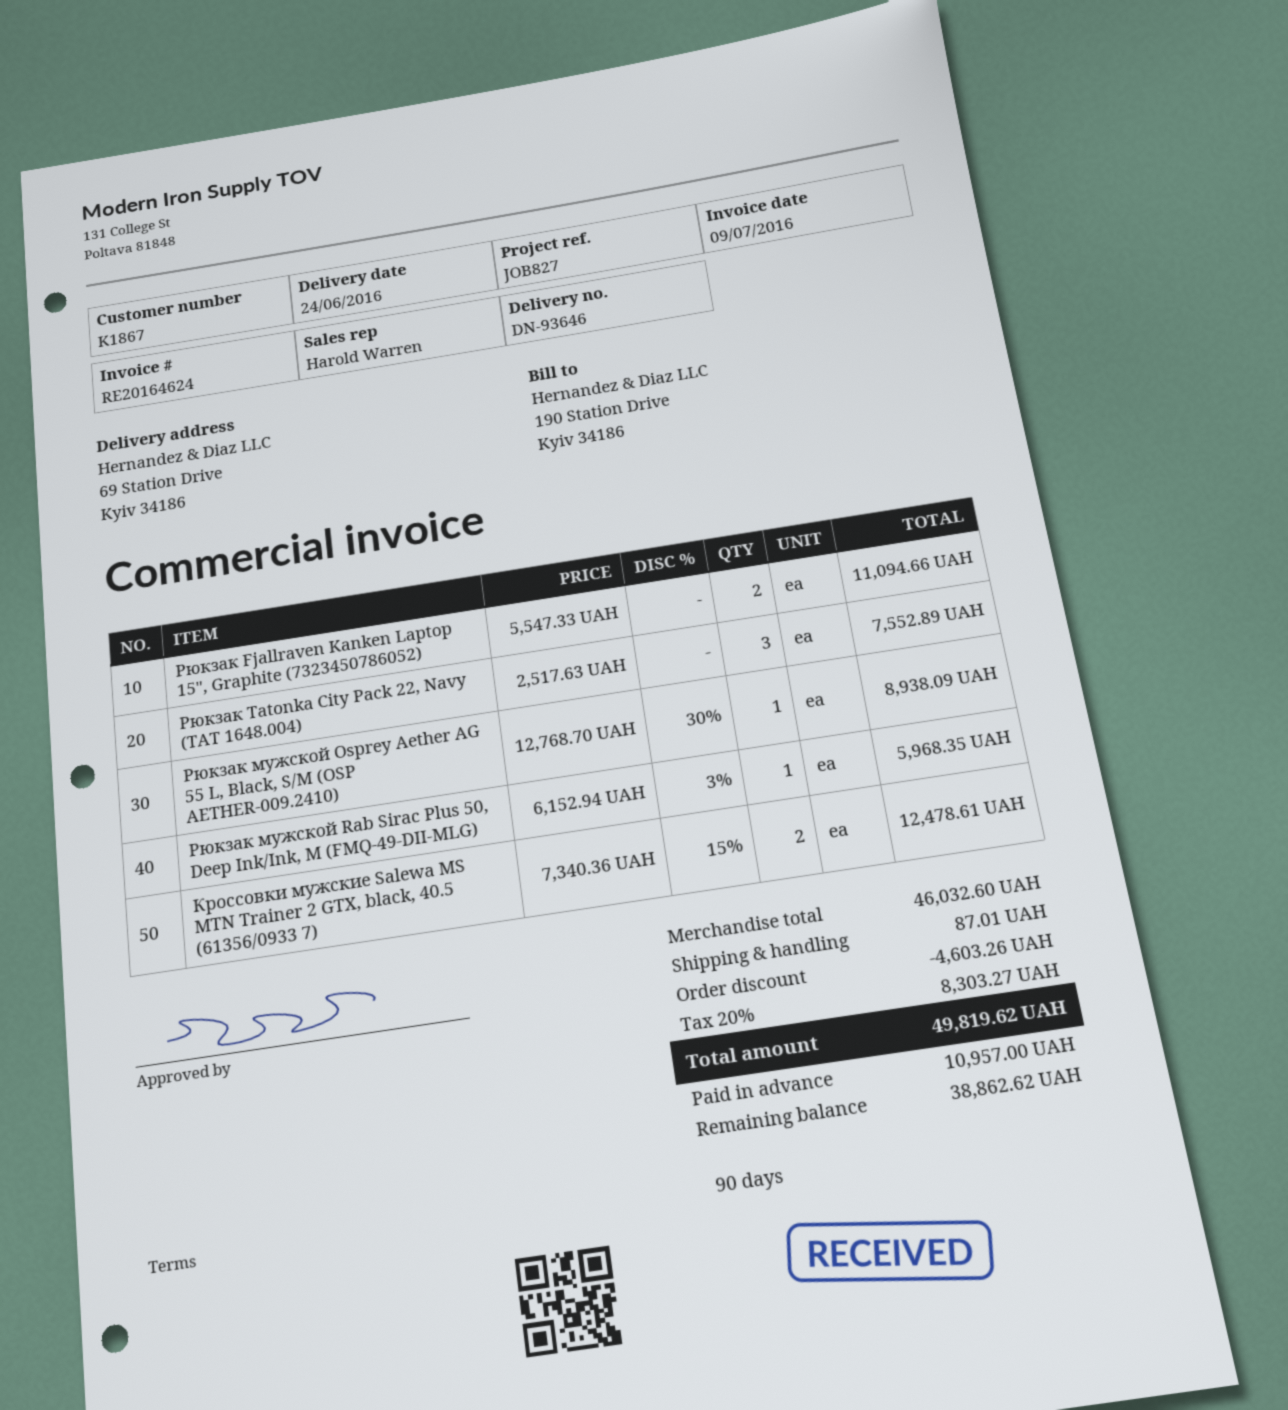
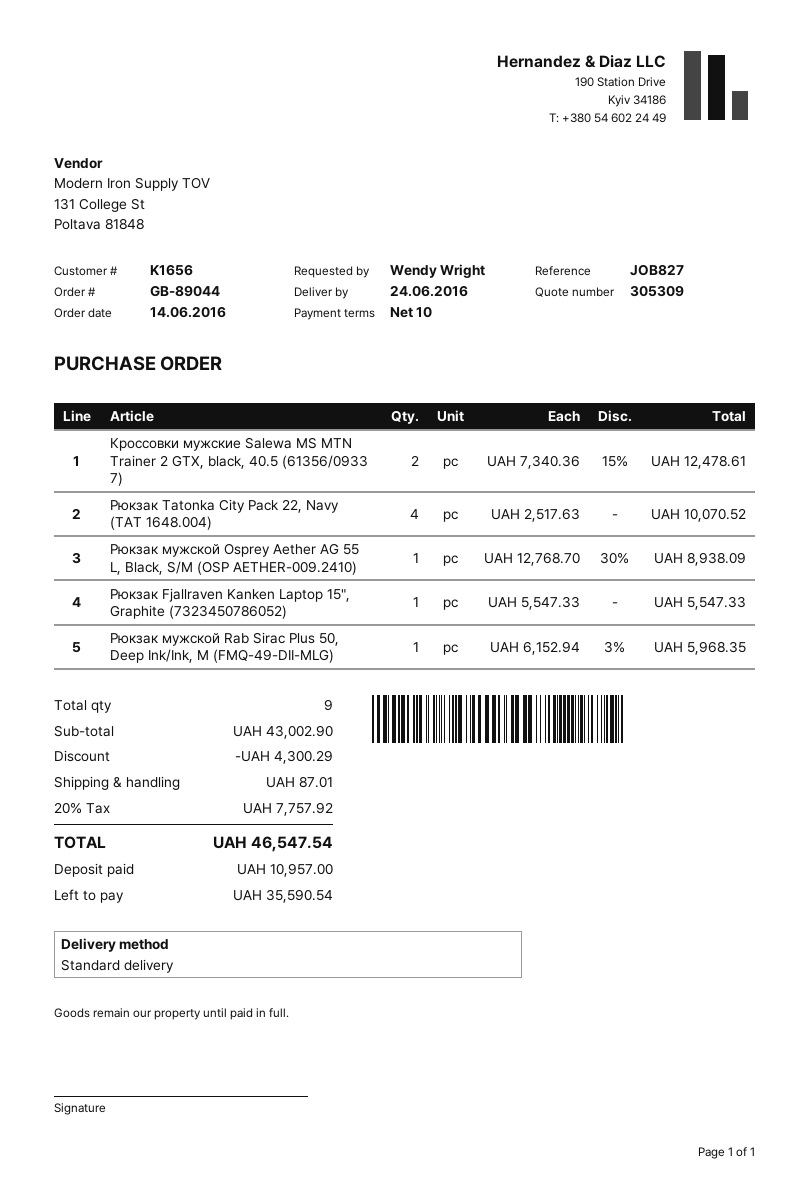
payment terms: 90 days -> 10 days
customer number: K1867 -> K1656
Рюкзак Fjallraven Kanken Laptop 15", Graphite (7323450786052): 2 x 5547.33 = 11094.66 -> 1 x 5547.33 = 5547.33
Рюкзак Tatonka City Pack 22, Navy (TAT 1648.004): 3 x 2517.63 = 7552.89 -> 4 x 2517.63 = 10070.52
subtotal: 46032.60 -> 43002.90
discount: 4603.26 -> 4300.29
tax: 20% = 8303.27 -> 20% = 7757.92
total: 49819.62 -> 46547.54
balance: 38862.62 -> 35590.54

